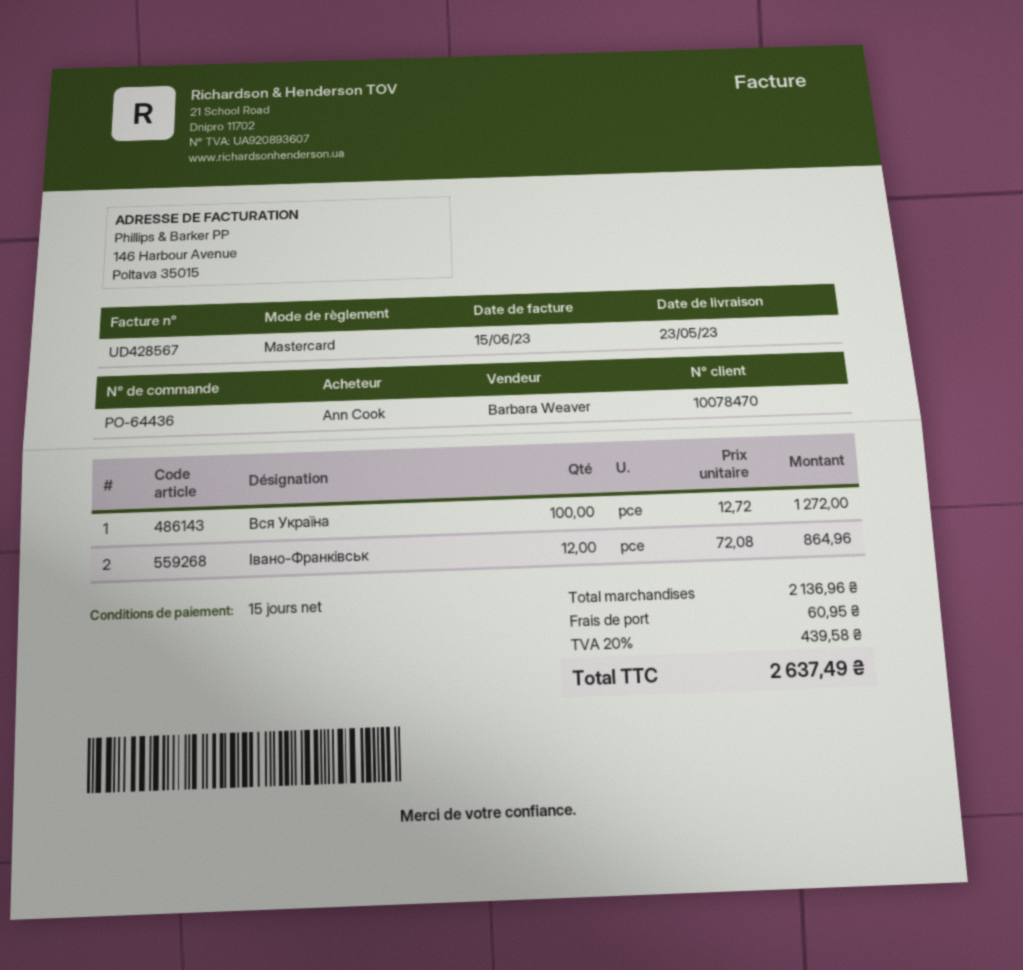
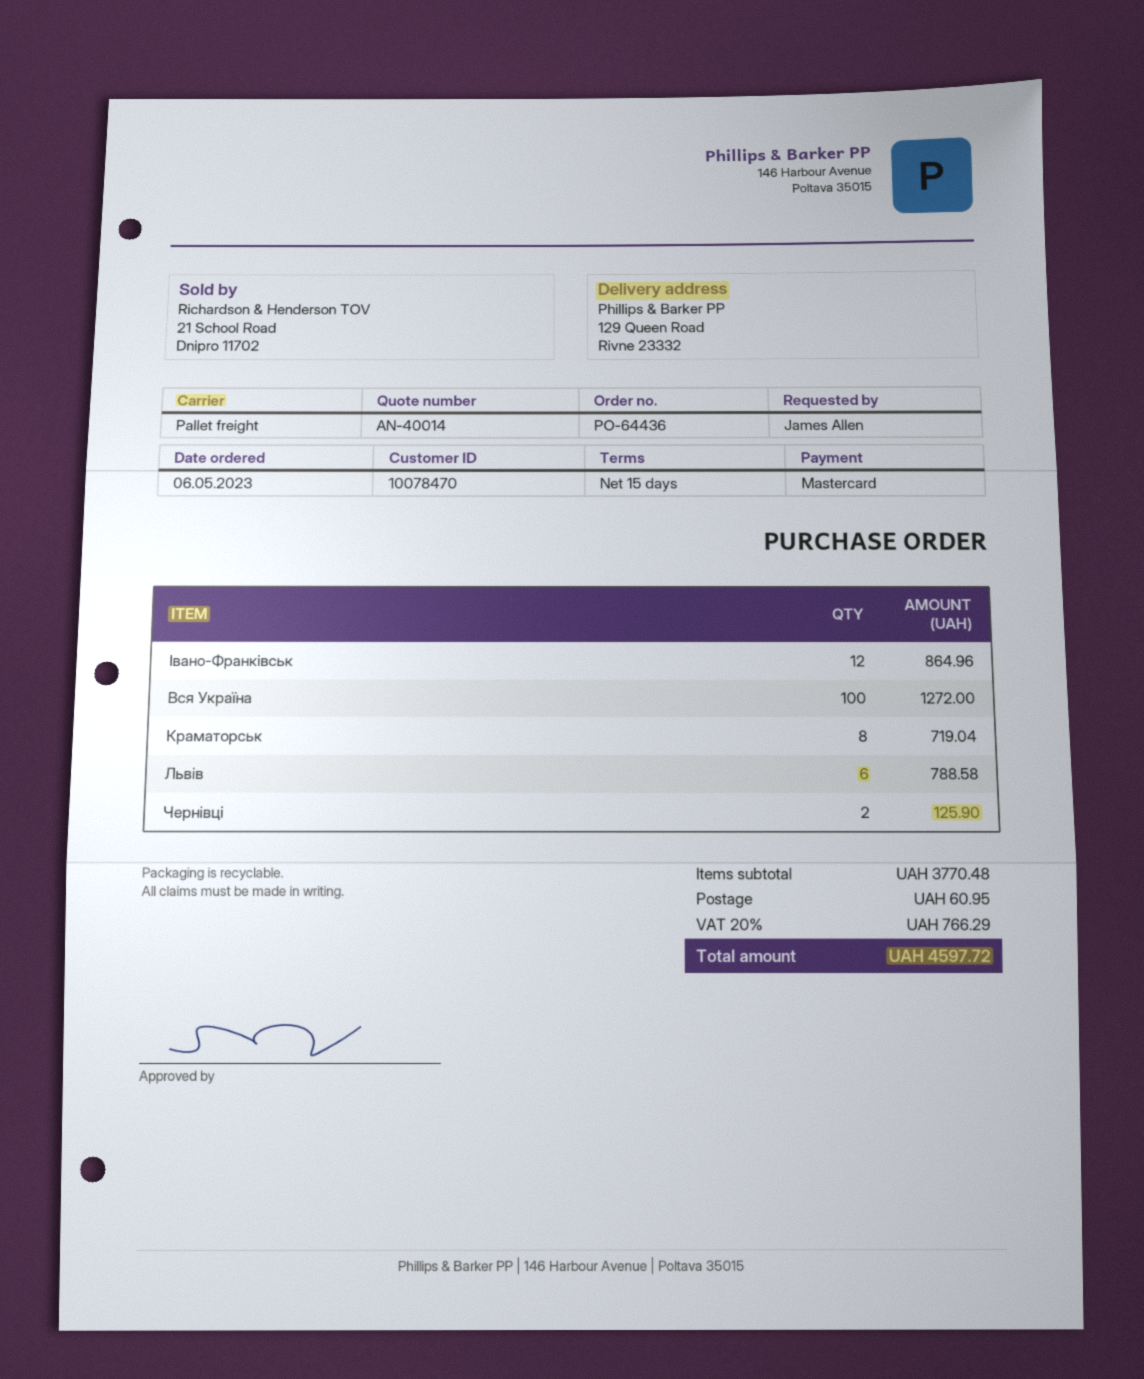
ordered by: Ann Cook -> James Allen
Краматорськ: none -> 8 for 719.04
Львів: none -> 6 for 788.58
Чернівці: none -> 2 for 125.90
subtotal: 2136.96 -> 3770.48
tax: 20% = 439.58 -> 20% = 766.29
total: 2637.49 -> 4597.72

